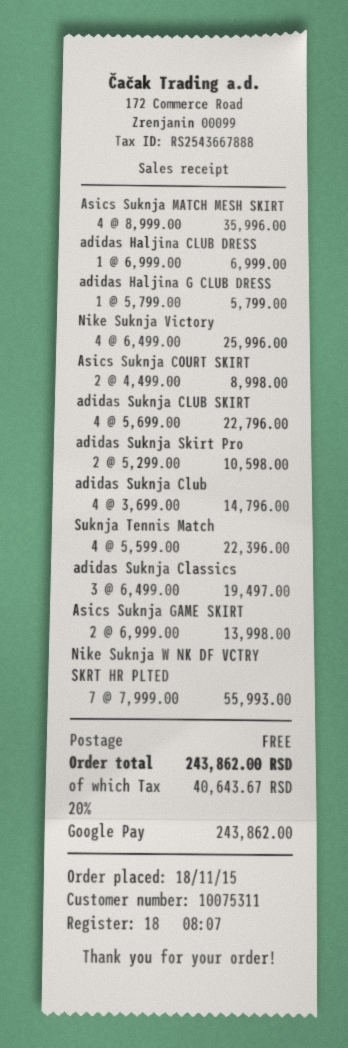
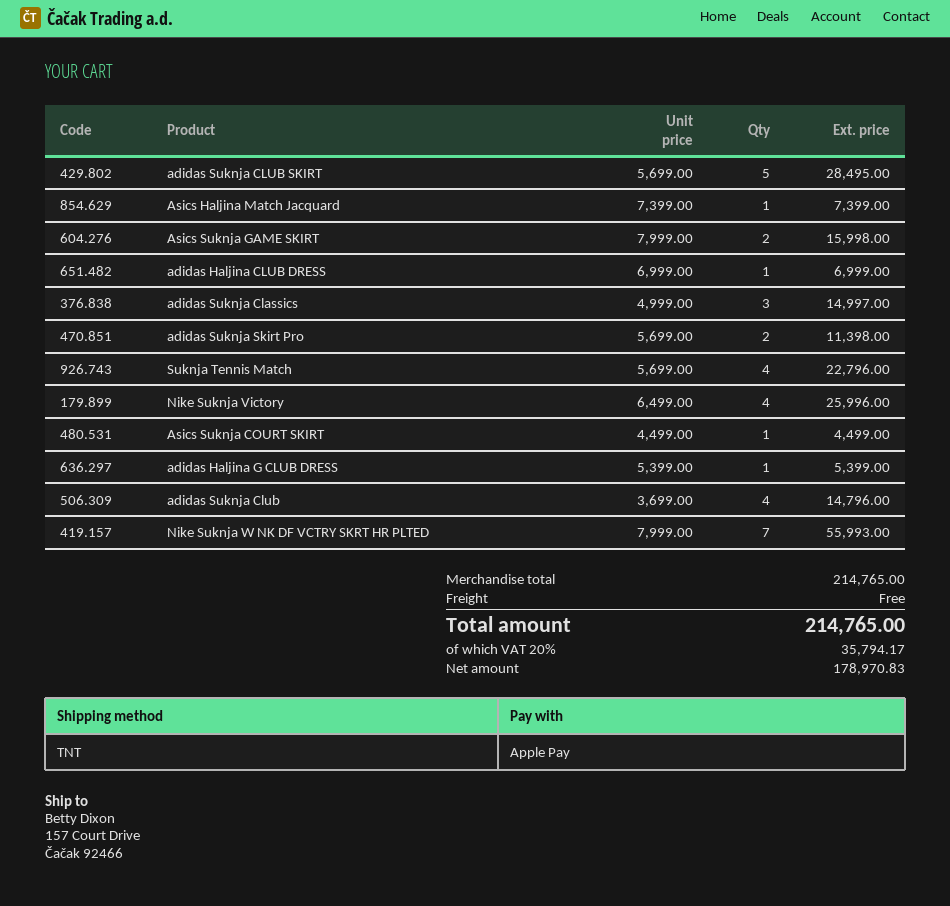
payment method: Google Pay -> Apple Pay
Asics Suknja MATCH MESH SKIRT: 4 x 8999.00 = 35996.00 -> none
adidas Haljina G CLUB DRESS: 1 x 5799.00 = 5799.00 -> 1 x 5399.00 = 5399.00
Asics Suknja COURT SKIRT: 2 x 4499.00 = 8998.00 -> 1 x 4499.00 = 4499.00
adidas Suknja CLUB SKIRT: 4 x 5699.00 = 22796.00 -> 5 x 5699.00 = 28495.00
adidas Suknja Skirt Pro: 2 x 5299.00 = 10598.00 -> 2 x 5699.00 = 11398.00
Suknja Tennis Match: 4 x 5599.00 = 22396.00 -> 4 x 5699.00 = 22796.00
adidas Suknja Classics: 3 x 6499.00 = 19497.00 -> 3 x 4999.00 = 14997.00
Asics Suknja GAME SKIRT: 2 x 6999.00 = 13998.00 -> 2 x 7999.00 = 15998.00
Asics Haljina Match Jacquard: none -> 1 x 7399.00 = 7399.00
tax: 20% = 40643.67 -> 20% = 35794.17
total: 243862.00 -> 214765.00

